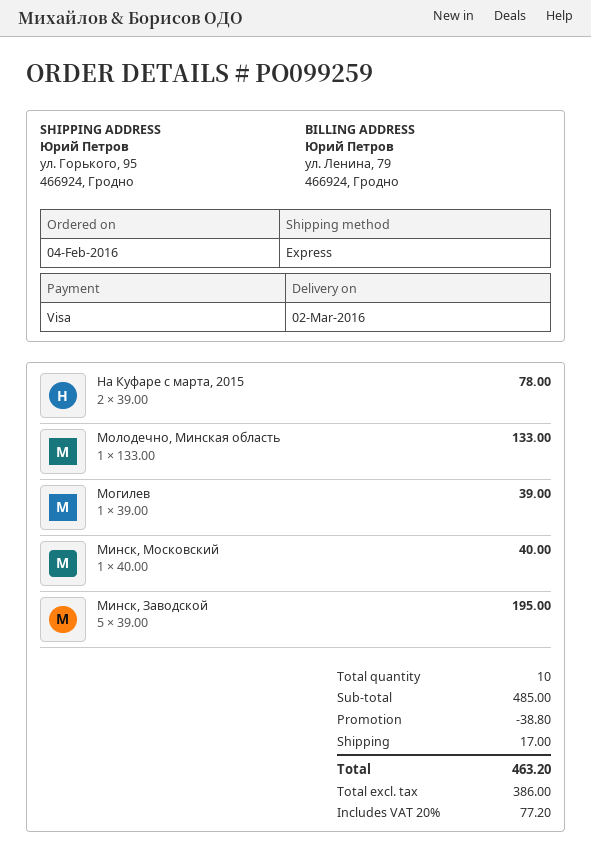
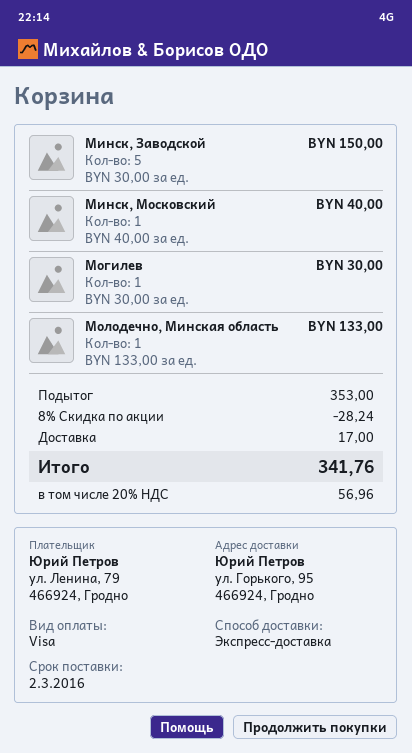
На Куфаре с марта, 2015: 2 x 39.00 = 78.00 -> none
Могилев: 1 x 39.00 = 39.00 -> 1 x 30.00 = 30.00
Минск, Заводской: 5 x 39.00 = 195.00 -> 5 x 30.00 = 150.00
subtotal: 485.00 -> 353.00
discount: 38.80 -> 28.24
tax: 20% = 77.20 -> 20% = 56.96
total: 463.20 -> 341.76

